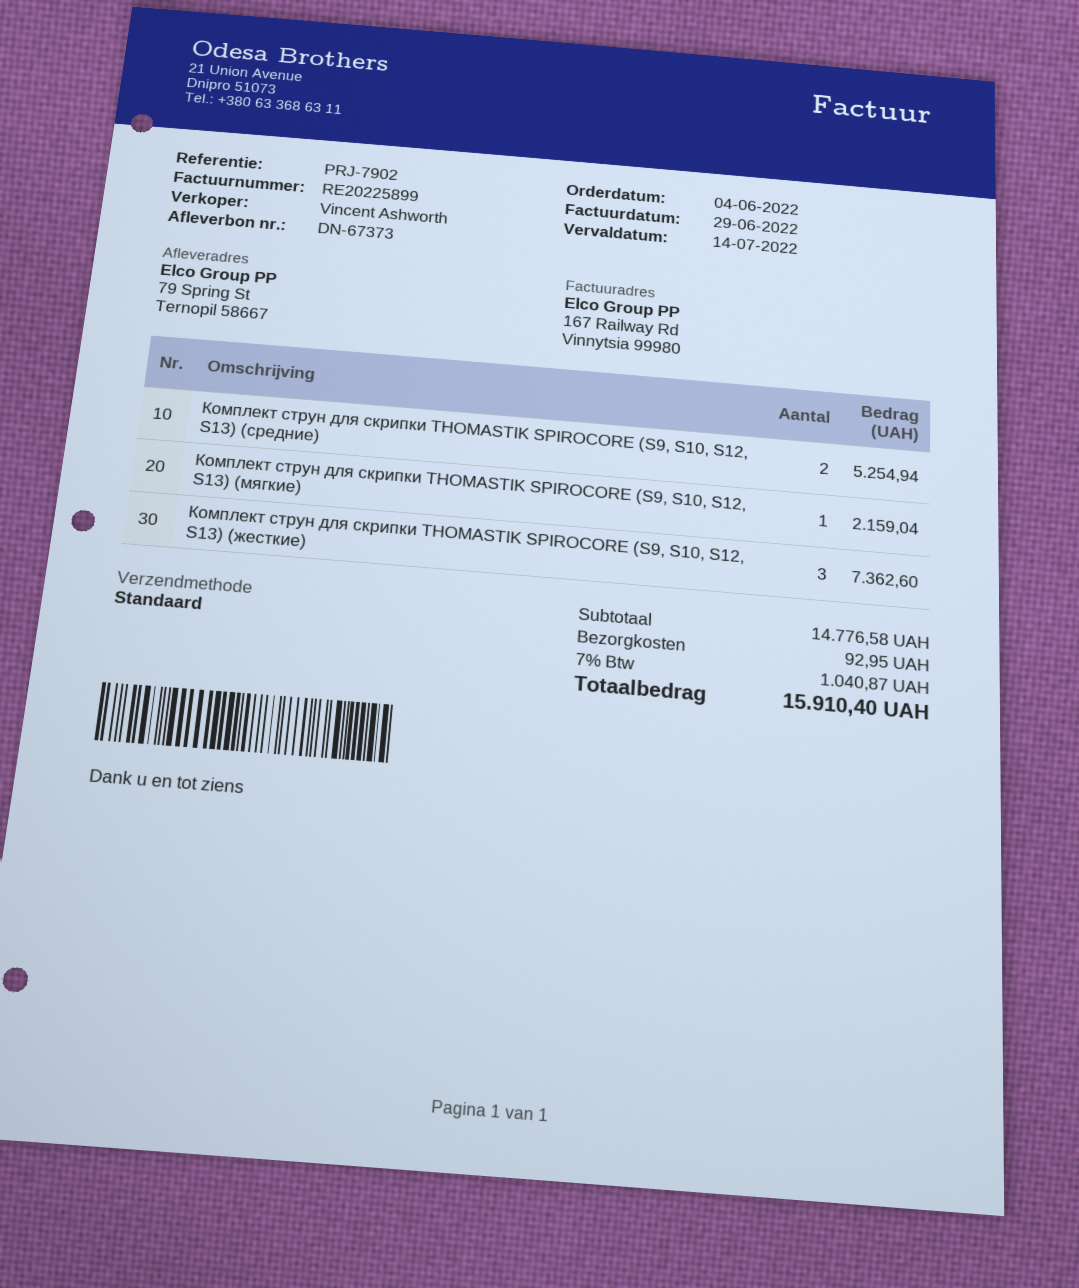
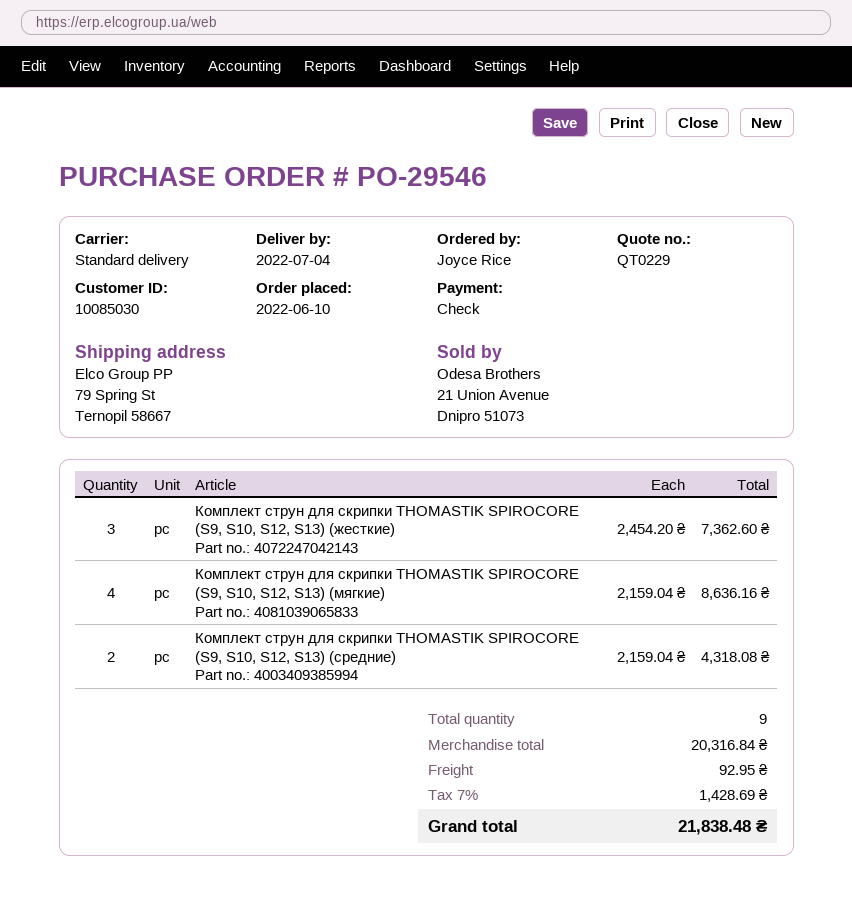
order date: 2022-06-04 -> 2022-06-10
Комплект струн для скрипки THOMASTIK SPIROCORE (S9, S10, S12, S13) (средние): 2 for 5254.94 -> 2 for 4318.08
Комплект струн для скрипки THOMASTIK SPIROCORE (S9, S10, S12, S13) (мягкие): 1 for 2159.04 -> 4 for 8636.16
subtotal: 14776.58 -> 20316.84
tax: 7% = 1040.87 -> 7% = 1428.69
total: 15910.40 -> 21838.48

